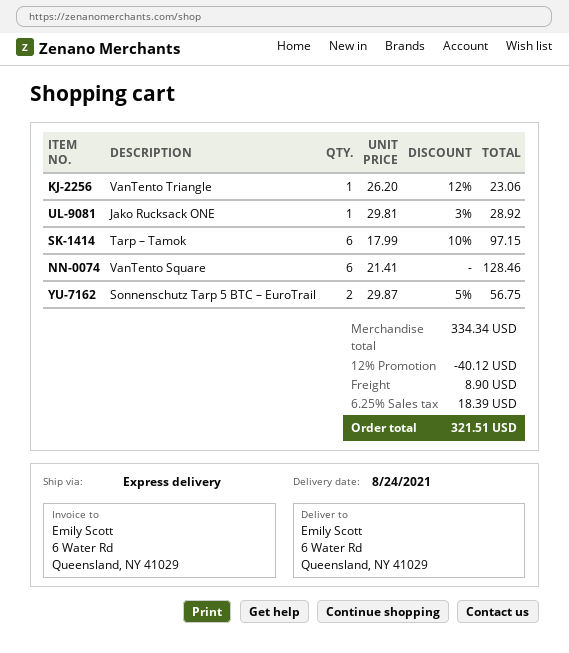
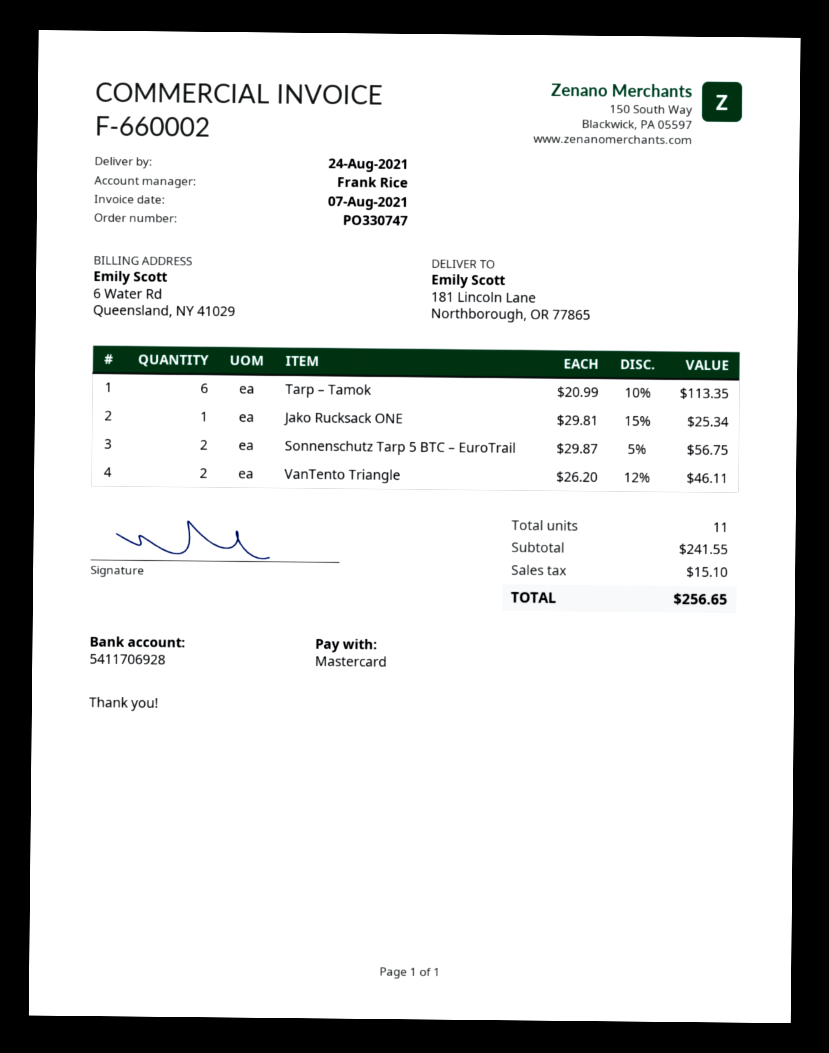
ship to: 6 Water Rd, Queensland, NY 41029 -> 181 Lincoln Lane, Northborough, OR 77865
VanTento Triangle: 1 x 26.20 - 12% = 23.06 -> 2 x 26.20 - 12% = 46.11
Jako Rucksack ONE: 1 x 29.81 - 3% = 28.92 -> 1 x 29.81 - 15% = 25.34
Tarp – Tamok: 6 x 17.99 - 10% = 97.15 -> 6 x 20.99 - 10% = 113.35
VanTento Square: 6 x 21.41 = 128.46 -> none
subtotal: 334.34 -> 241.55
discount: 12% = 40.12 -> none
shipping: 8.90 -> none
tax: 18.39 -> 15.10
total: 321.51 -> 256.65

